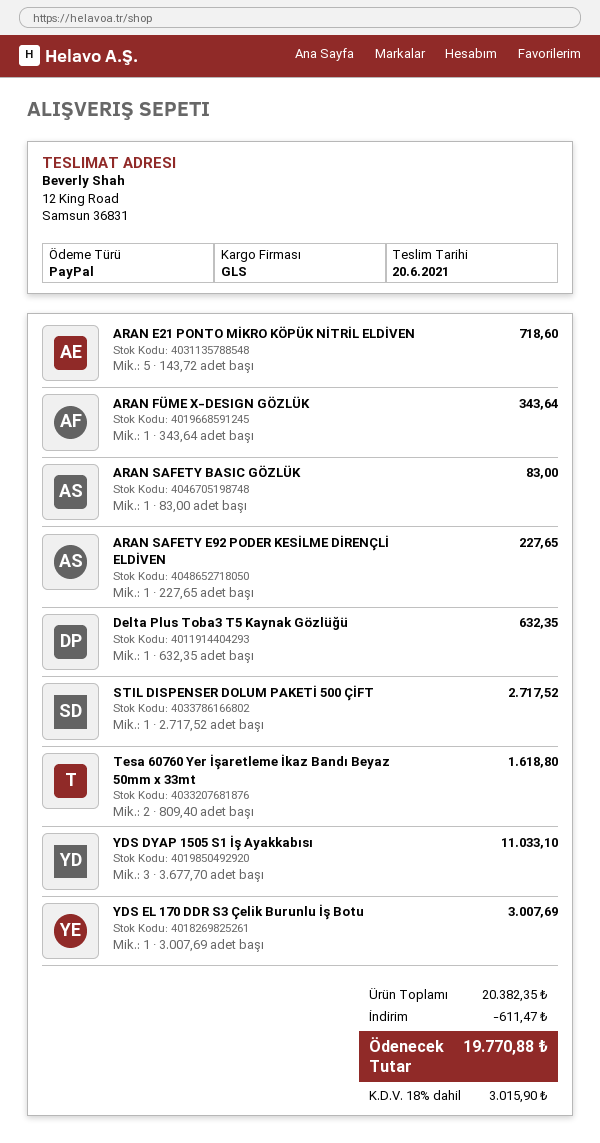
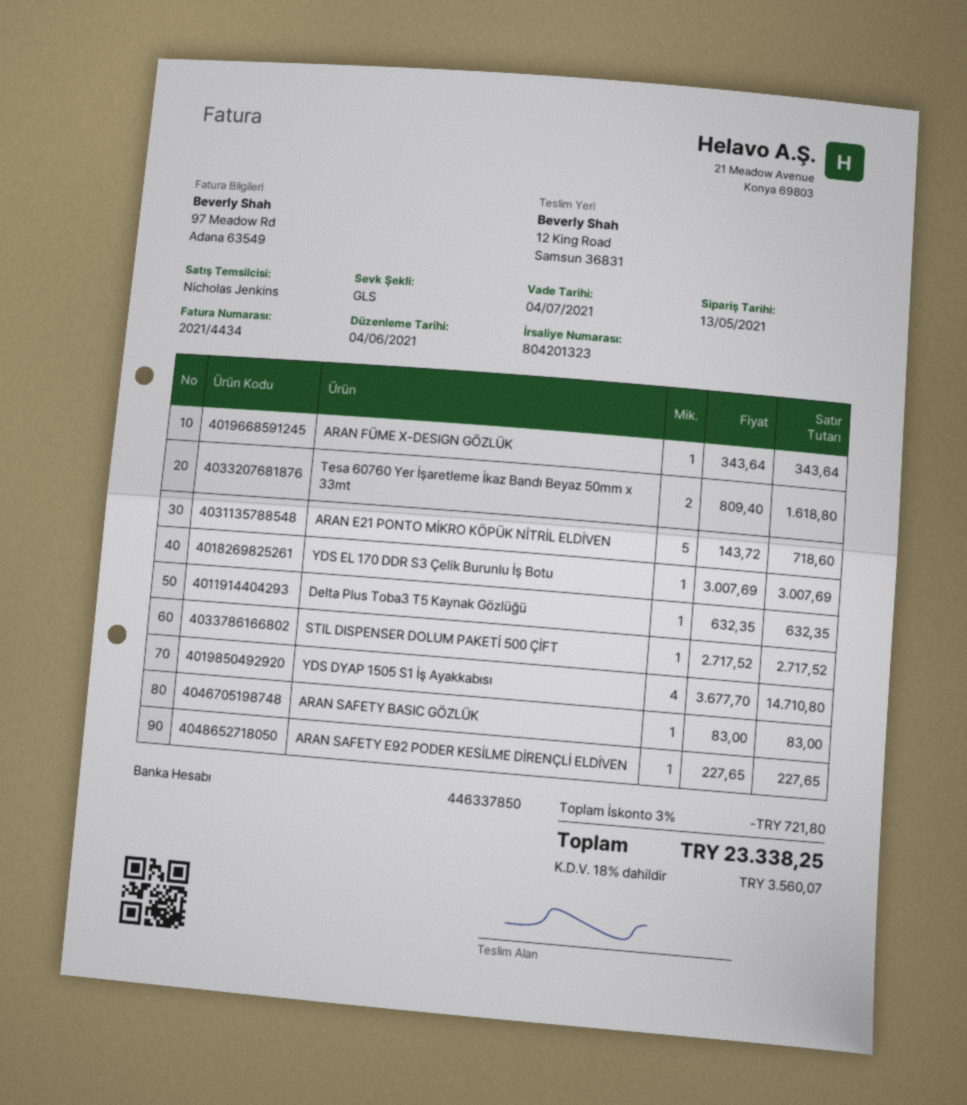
YDS DYAP 1505 S1 İş Ayakkabısı: 3 x 3677.70 = 11033.10 -> 4 x 3677.70 = 14710.80
discount: 611.47 -> 721.80
tax: 18% = 3015.90 -> 18% = 3560.07
total: 19770.88 -> 23338.25

